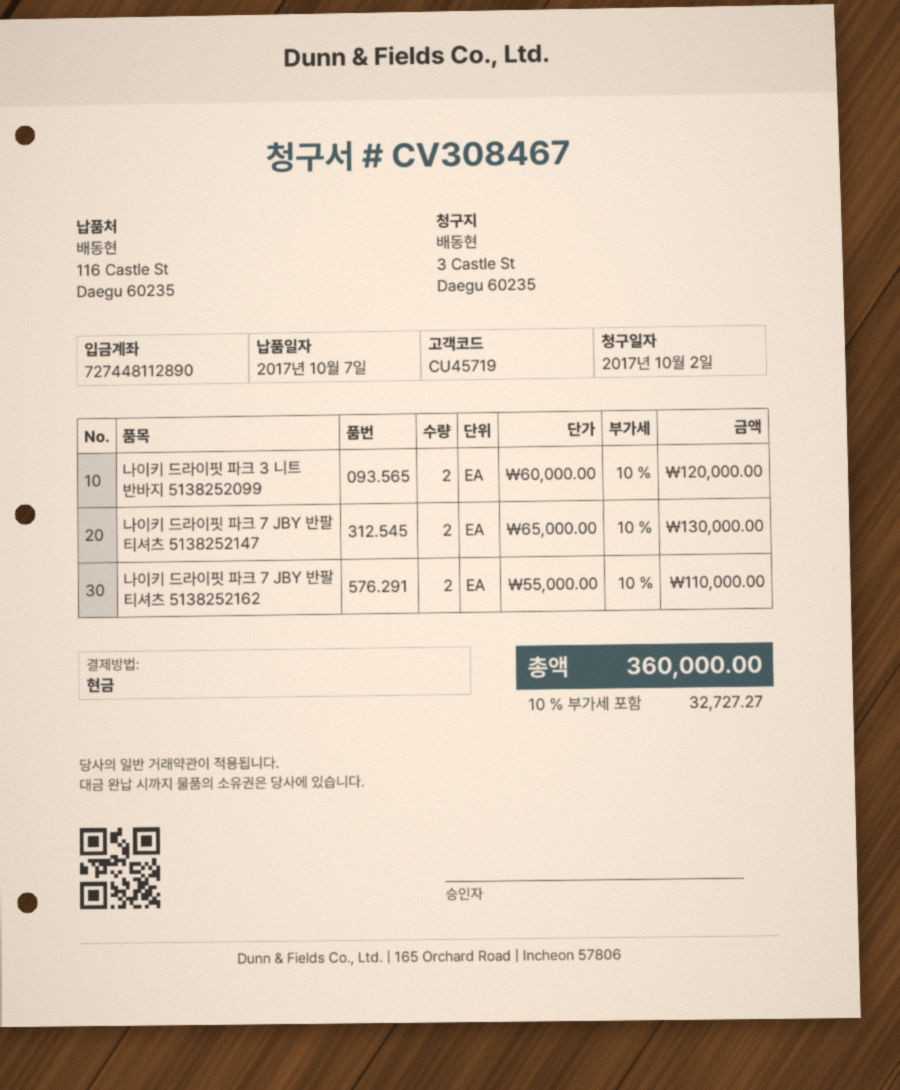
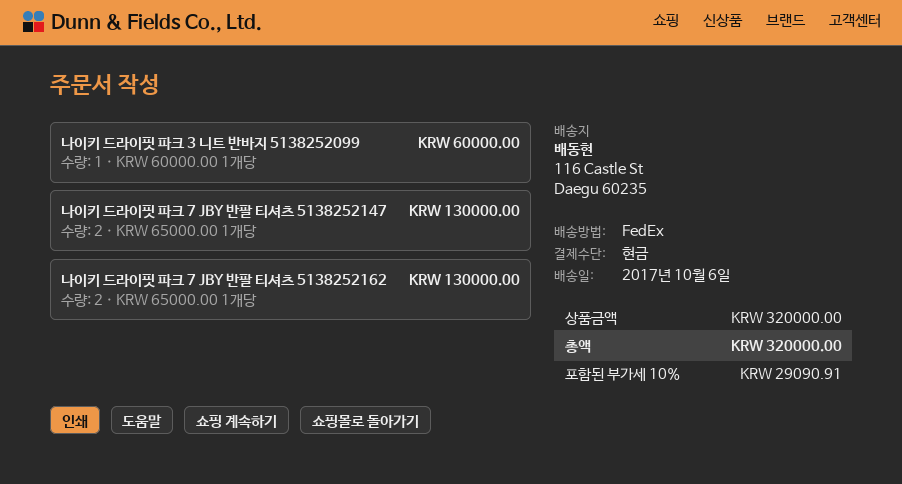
delivery date: 2017-10-07 -> 2017-10-06
나이키 드라이핏 파크 3 니트 반바지 5138252099: 2 x 60000.00 = 120000.00 -> 1 x 60000.00 = 60000.00
나이키 드라이핏 파크 7 JBY 반팔 티셔츠 5138252162: 2 x 55000.00 = 110000.00 -> 2 x 65000.00 = 130000.00
tax: 10% = 32727.27 -> 10% = 29090.91
total: 360000.00 -> 320000.00

